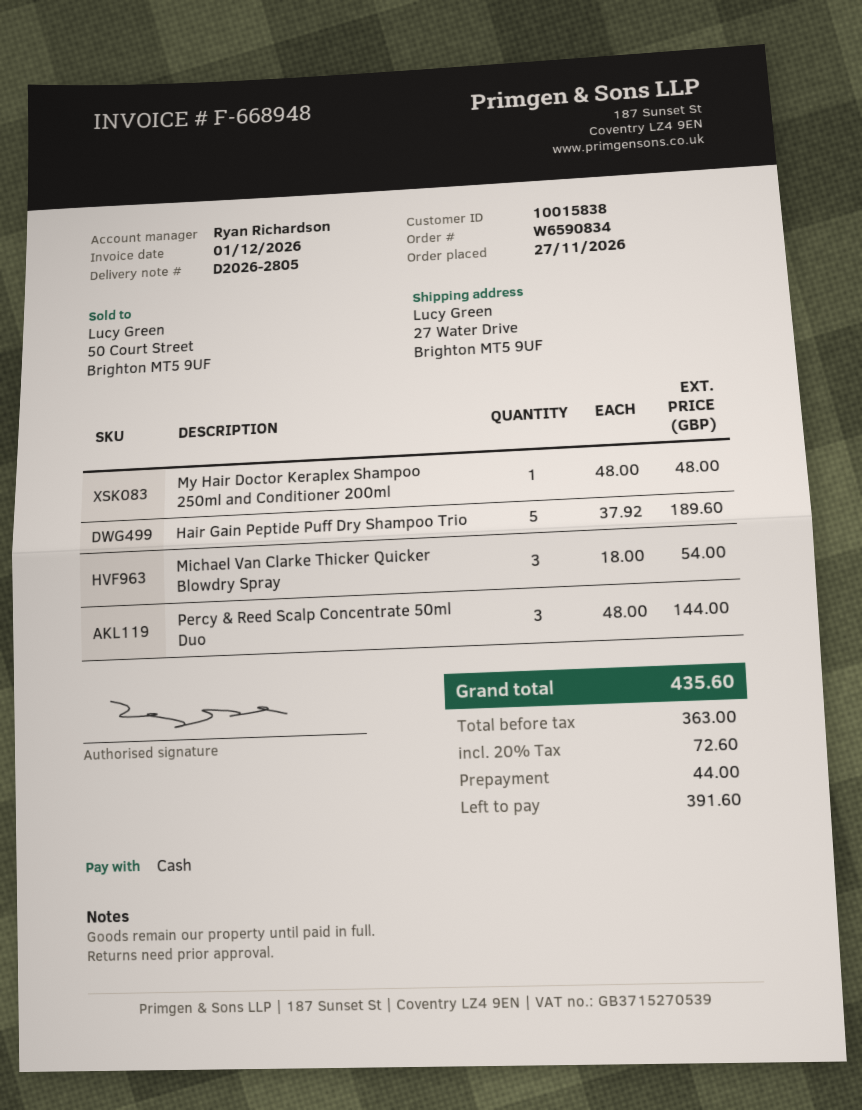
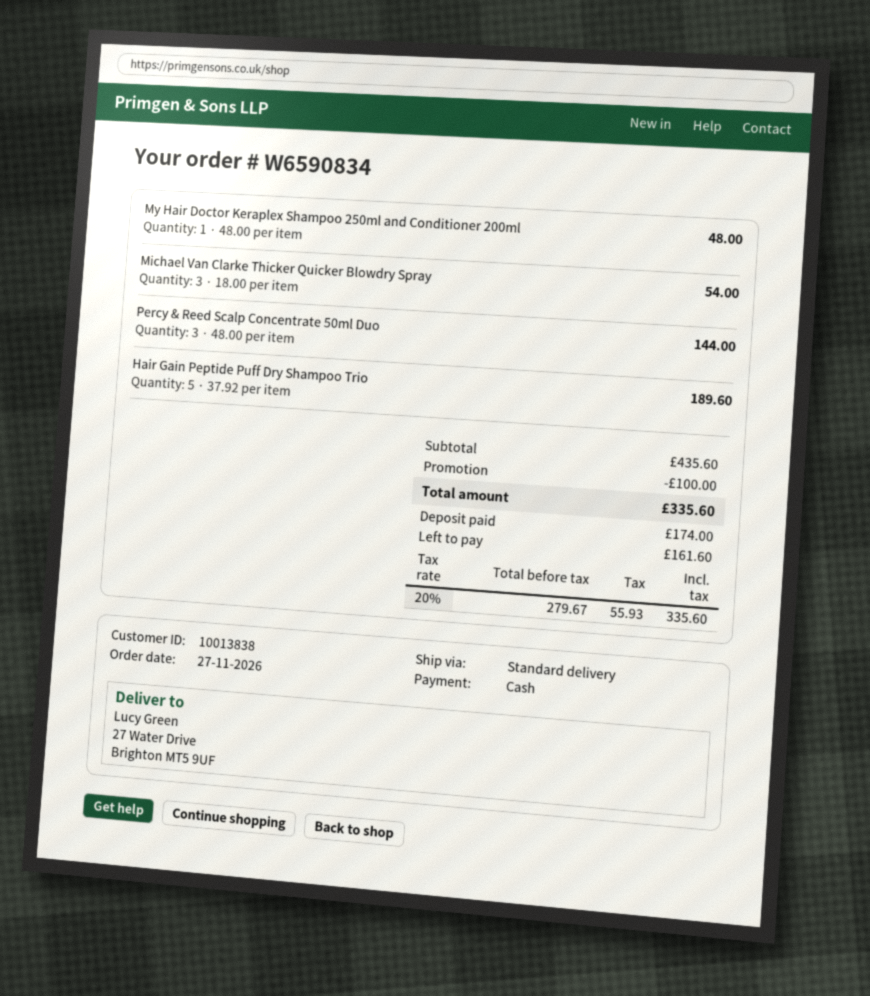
customer number: 10015838 -> 10013838
discount: none -> 100.00
net: 363.00 -> 279.67
tax: 20% = 72.60 -> 20% = 55.93
total: 435.60 -> 335.60
deposit: 44.00 -> 174.00
balance: 391.60 -> 161.60

